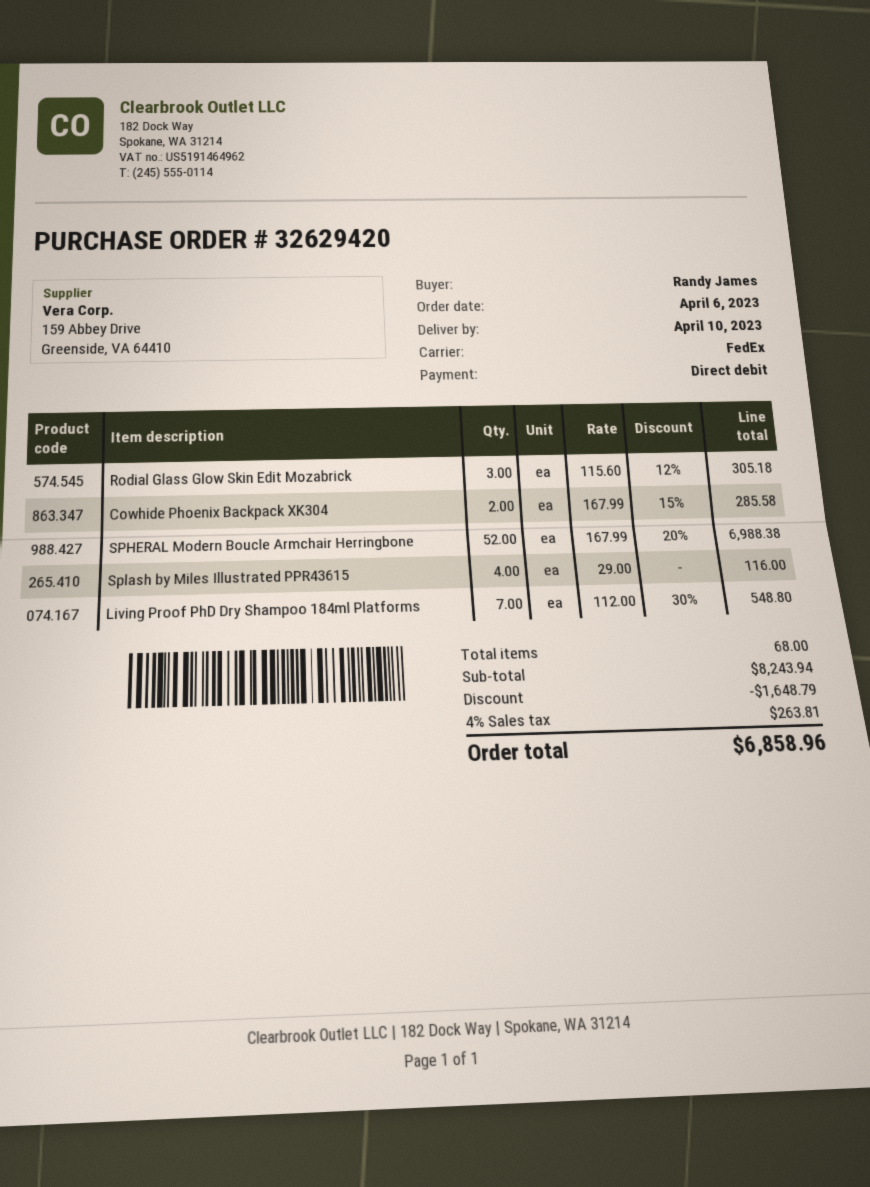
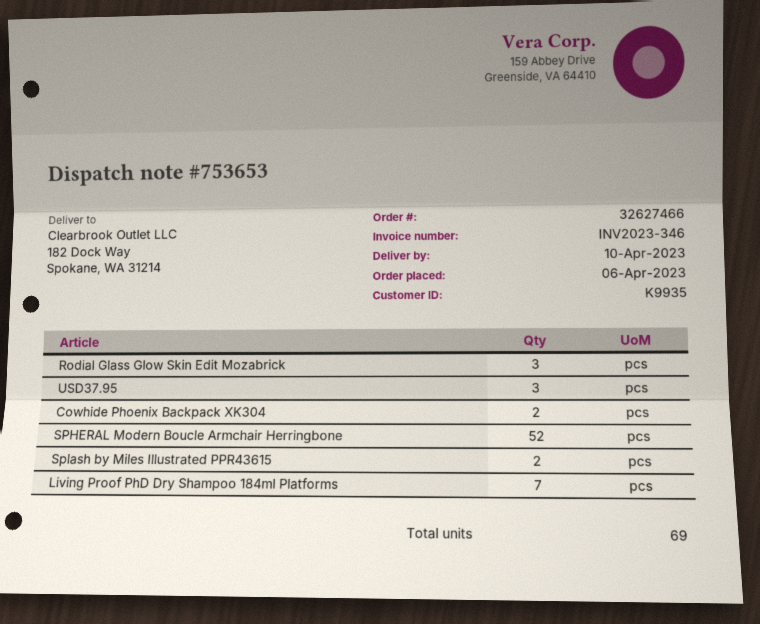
order number: 32629420 -> 32627466
Splash by Miles Illustrated PPR43615: 4 -> 2
USD37.95: none -> 3
total quantity: 68 -> 69

